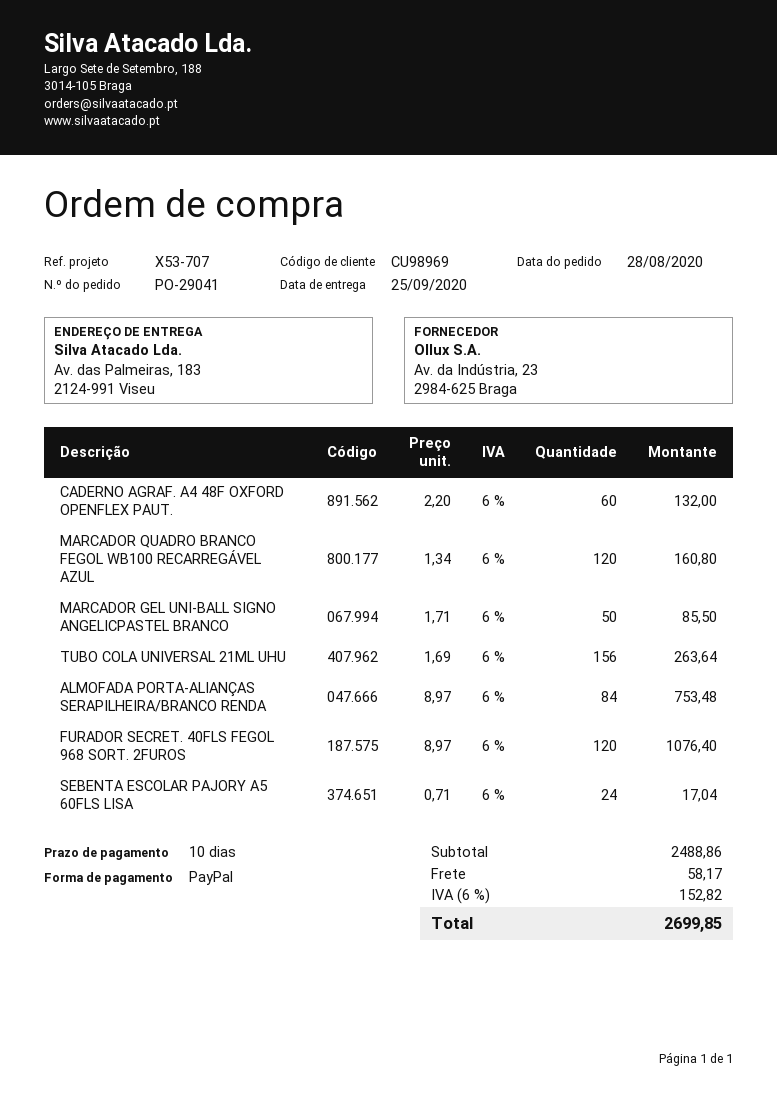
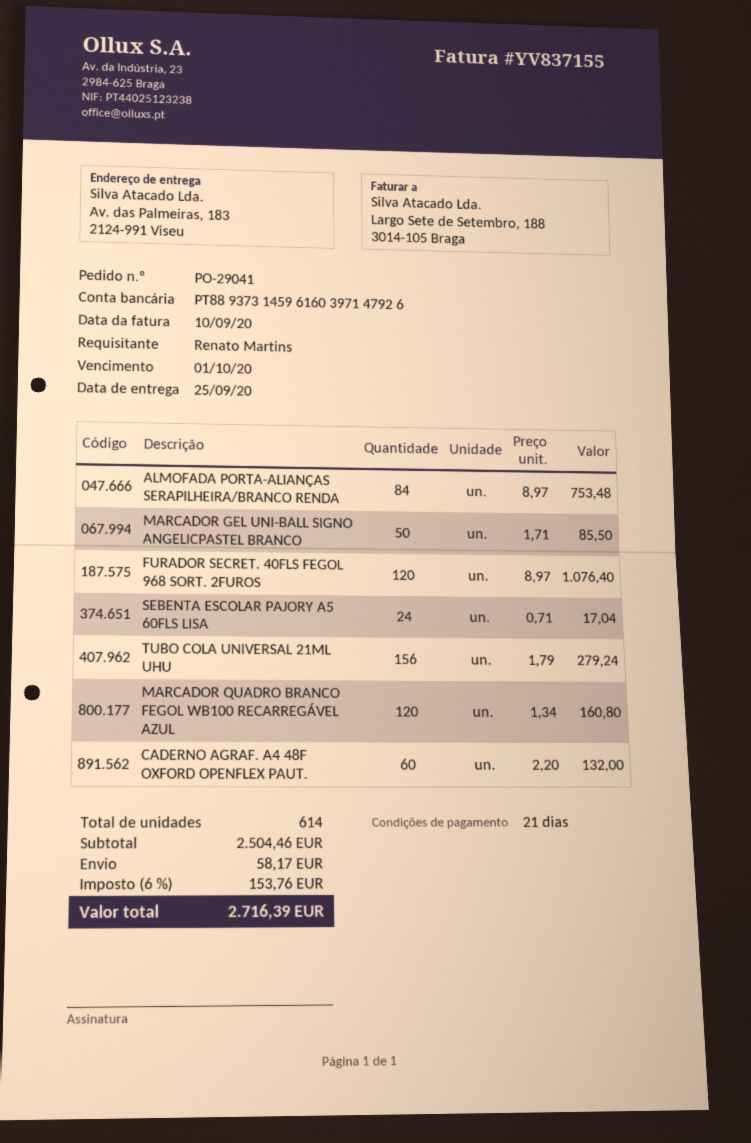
payment terms: 10 days -> 21 days
TUBO COLA UNIVERSAL 21ML UHU: 156 x 1.69 = 263.64 -> 156 x 1.79 = 279.24
subtotal: 2488.86 -> 2504.46
tax: 6% = 152.82 -> 6% = 153.76
total: 2699.85 -> 2716.39

